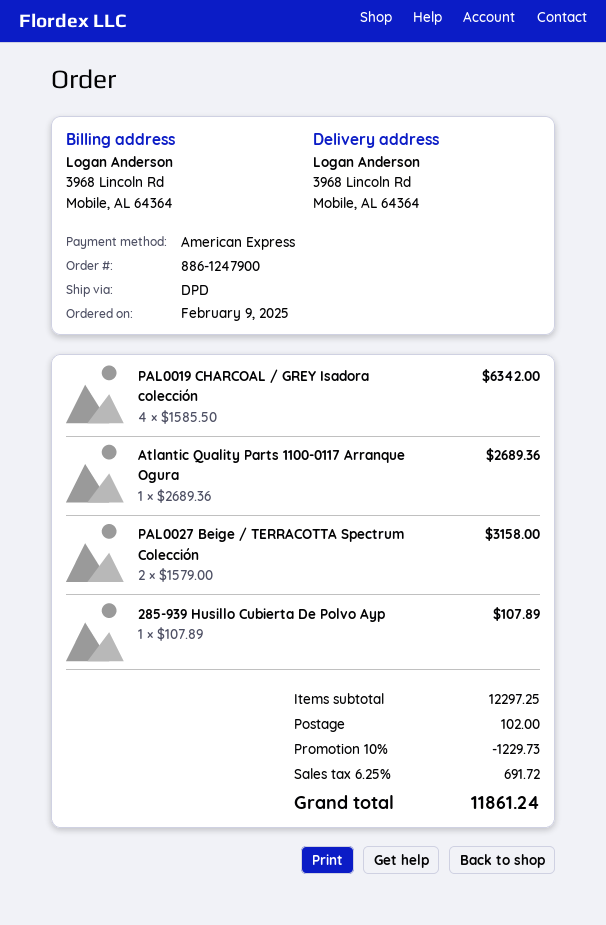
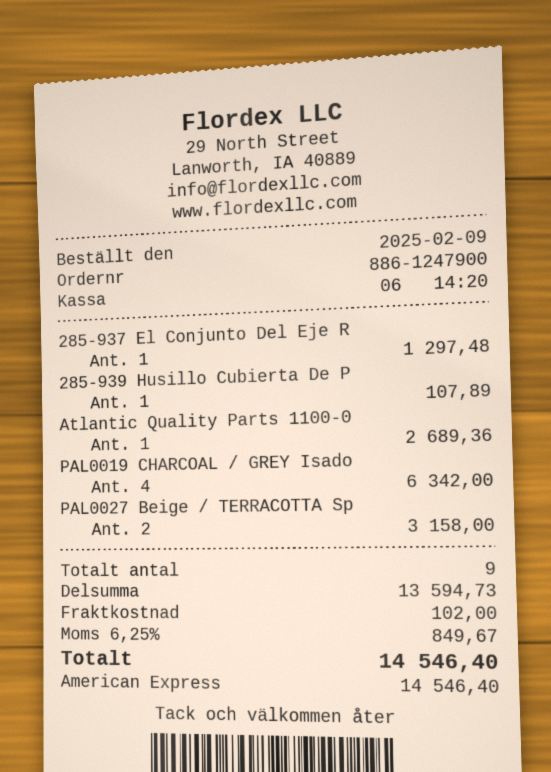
285-937 El Conjunto Del Eje R: none -> 1 for 1297.48
subtotal: 12297.25 -> 13594.73
discount: 10% = 1229.73 -> none
tax: 6.25% = 691.72 -> 6.25% = 849.67
total: 11861.24 -> 14546.40

